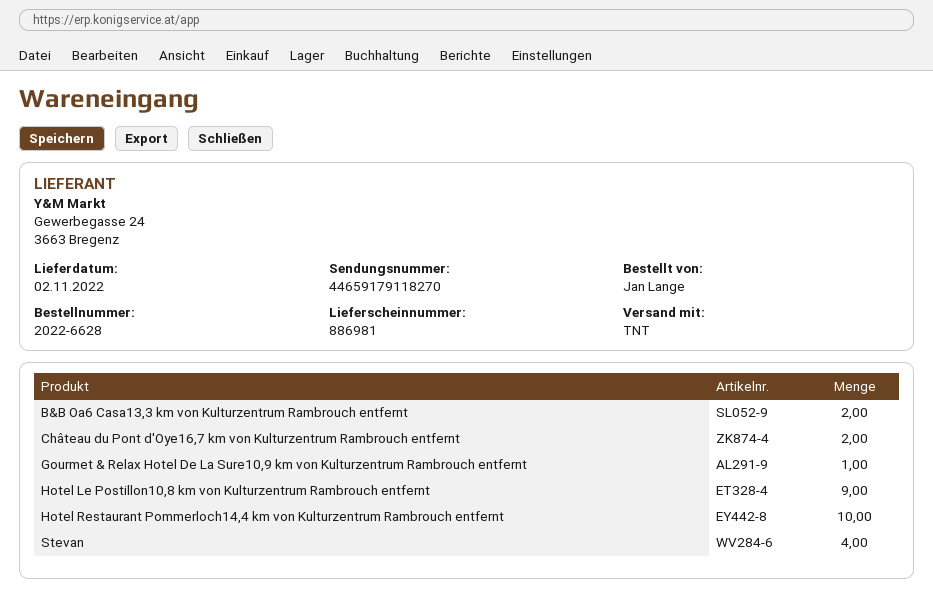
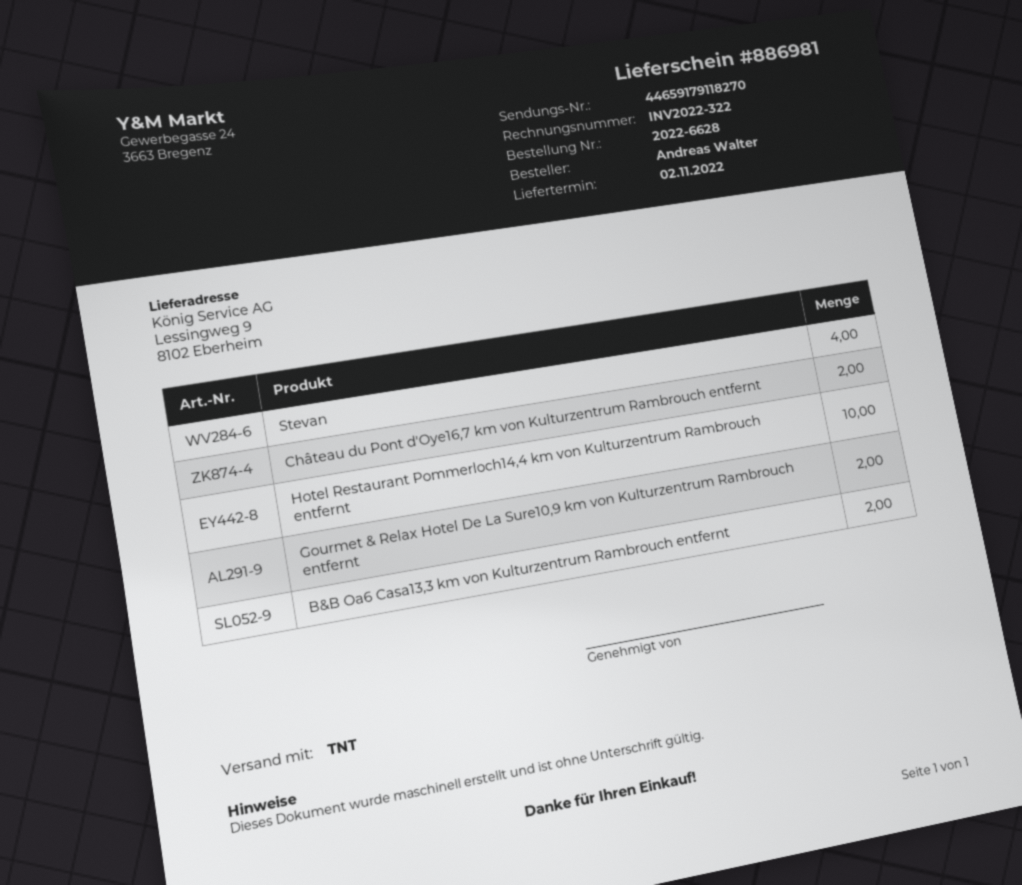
ordered by: Jan Lange -> Andreas Walter
Gourmet & Relax Hotel De La Sure10,9 km von Kulturzentrum Rambrouch entfernt: 1 -> 2
Hotel Le Postillon10,8 km von Kulturzentrum Rambrouch entfernt: 9 -> none

